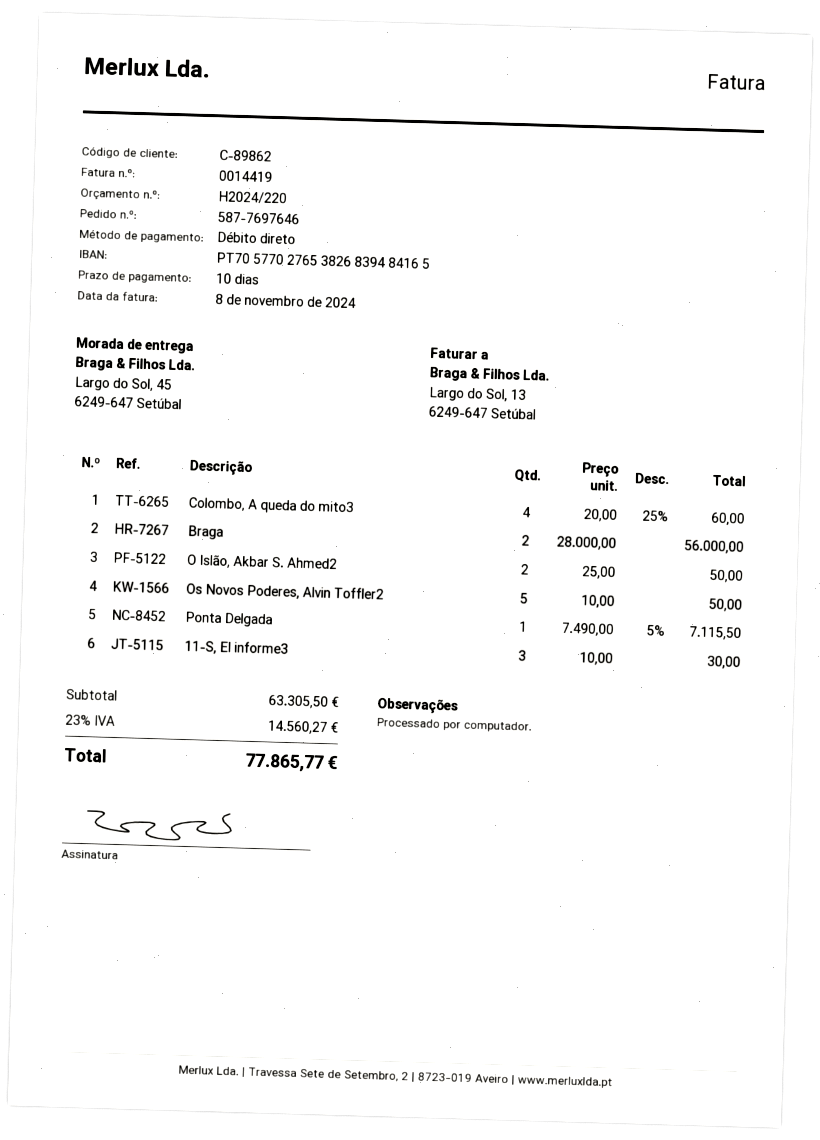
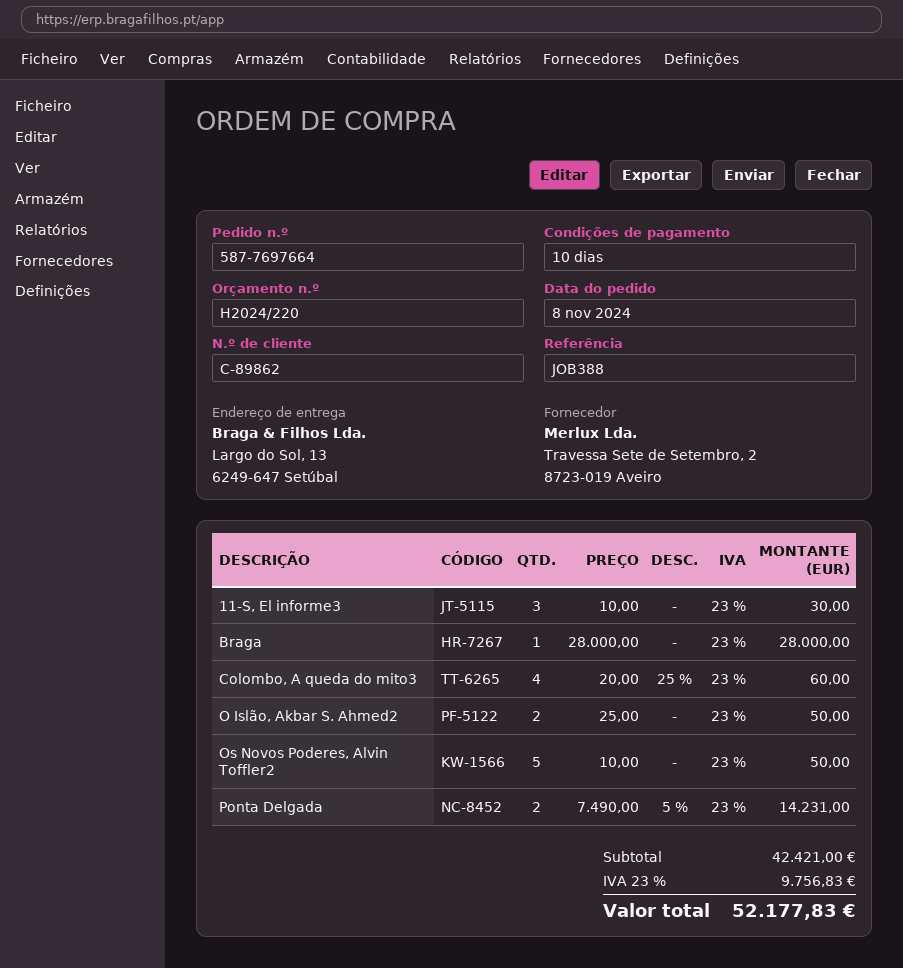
order number: 587-7697646 -> 587-7697664
ship to: Largo do Sol, 45, 6249-647 Setúbal -> Largo do Sol, 13, 6249-647 Setúbal
Braga: 2 x 28000.00 = 56000.00 -> 1 x 28000.00 = 28000.00
Ponta Delgada: 1 x 7490.00 - 5% = 7115.50 -> 2 x 7490.00 - 5% = 14231.00
subtotal: 63305.50 -> 42421.00
tax: 23% = 14560.27 -> 23% = 9756.83
total: 77865.77 -> 52177.83

